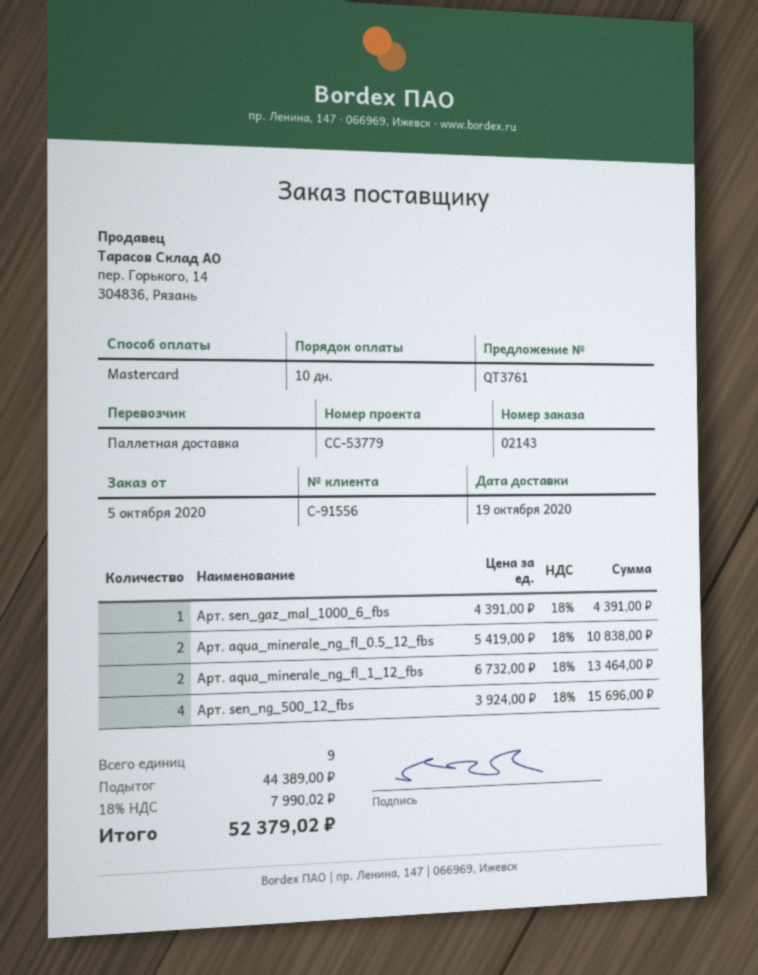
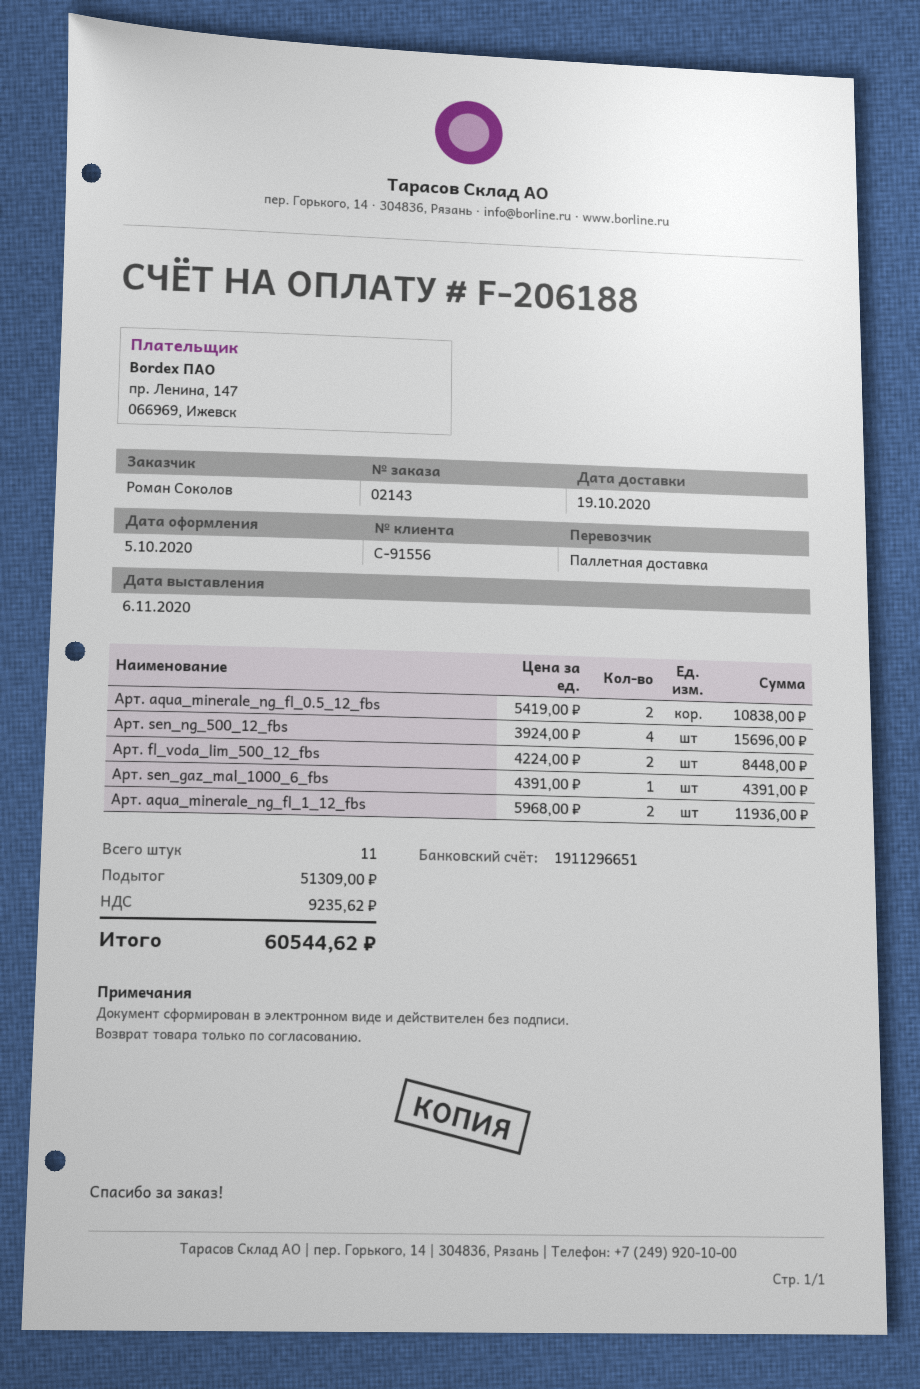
Арт. aqua_minerale_ng_fl_1_12_fbs: 2 x 6732.00 = 13464.00 -> 2 x 5968.00 = 11936.00
Арт. fl_voda_lim_500_12_fbs: none -> 2 x 4224.00 = 8448.00
total quantity: 9 -> 11
subtotal: 44389.00 -> 51309.00
tax: 7990.02 -> 9235.62
total: 52379.02 -> 60544.62

